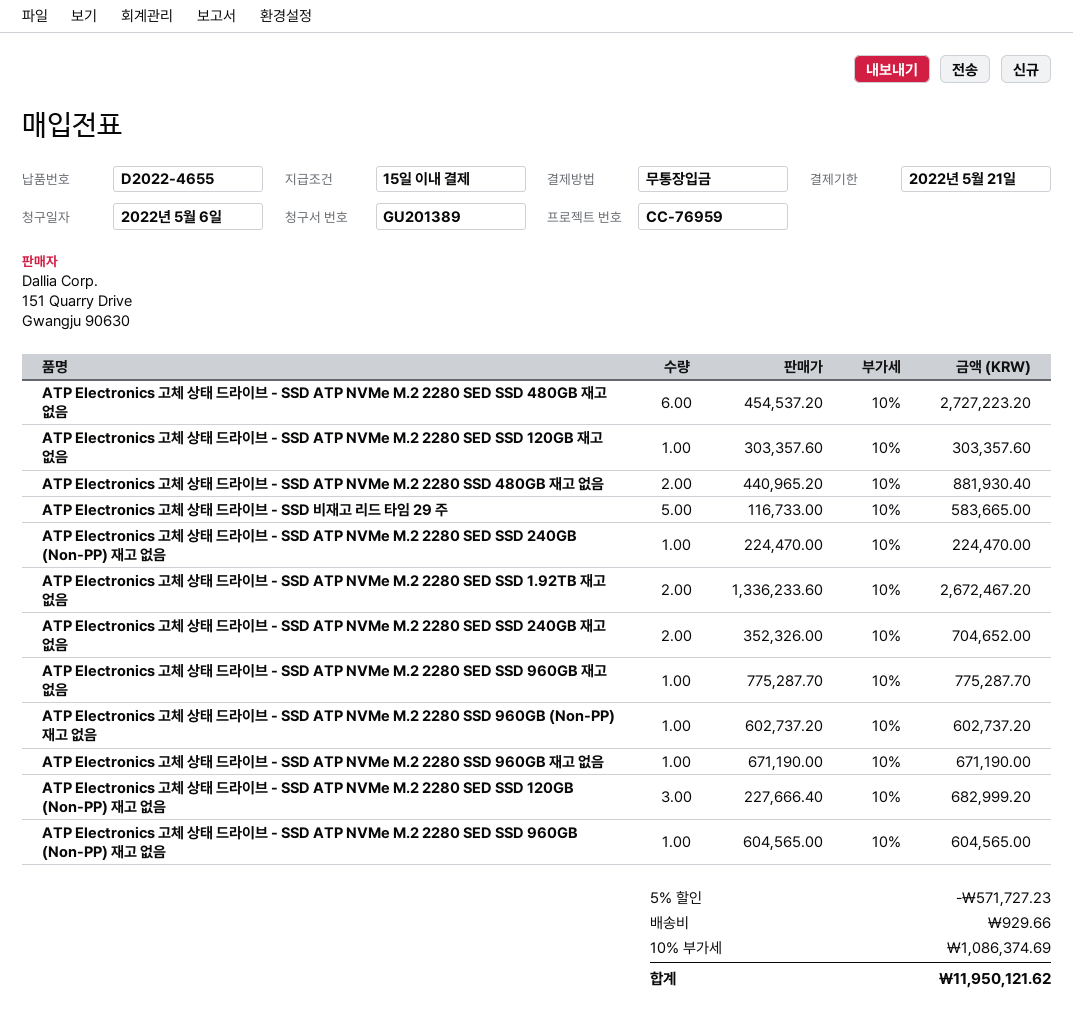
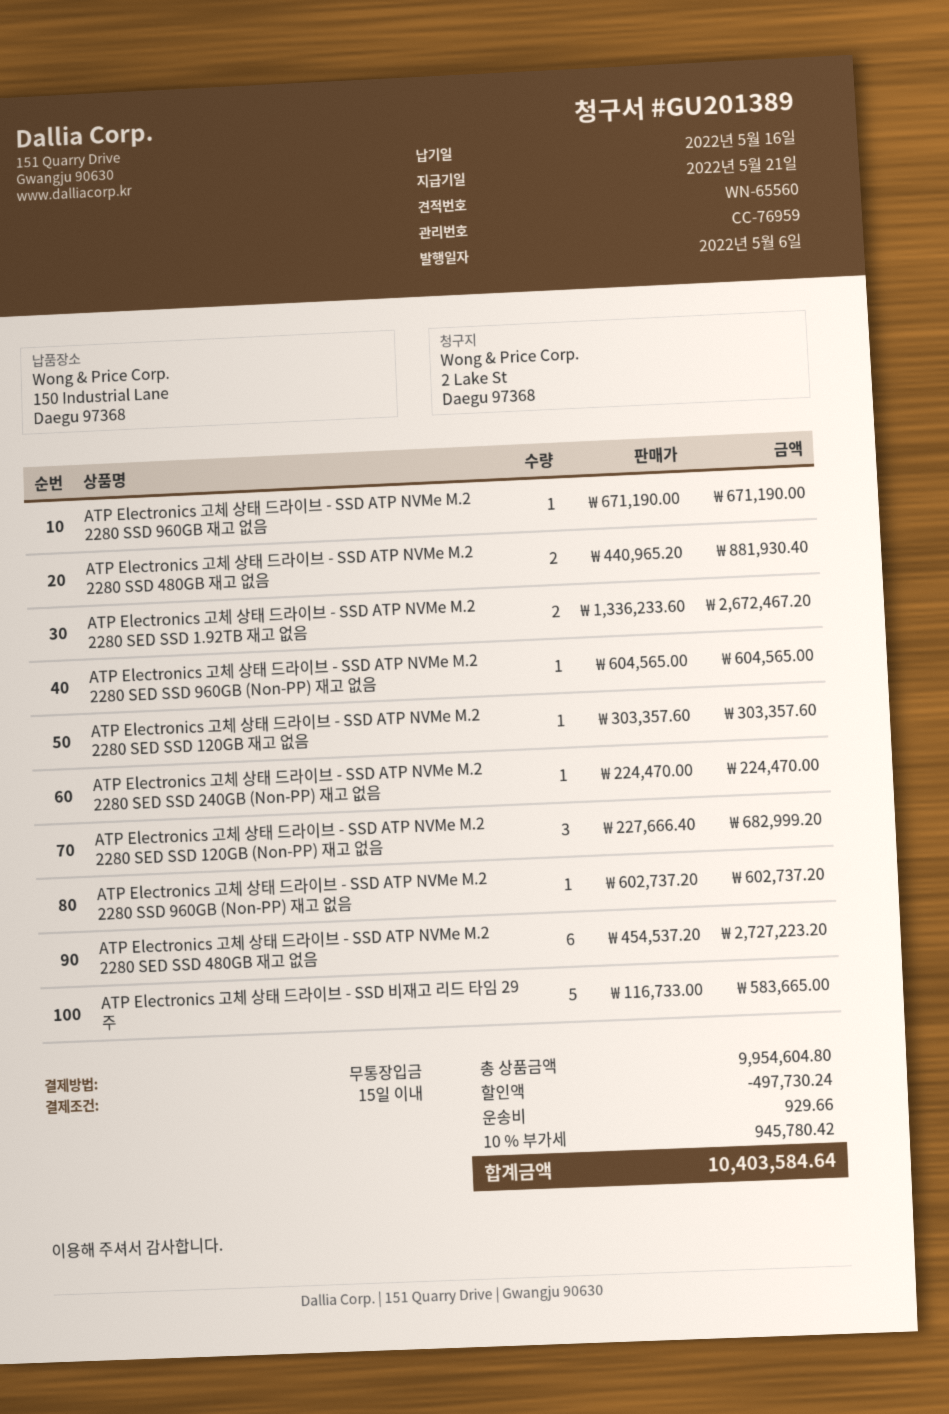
ATP Electronics 고체 상태 드라이브 - SSD ATP NVMe M.2 2280 SED SSD 240GB 재고 없음: 2 x 352326.00 = 704652.00 -> none
ATP Electronics 고체 상태 드라이브 - SSD ATP NVMe M.2 2280 SED SSD 960GB 재고 없음: 1 x 775287.70 = 775287.70 -> none
discount: 571727.23 -> 497730.24
tax: 10% = 1086374.69 -> 10% = 945780.42
total: 11950121.62 -> 10403584.64

